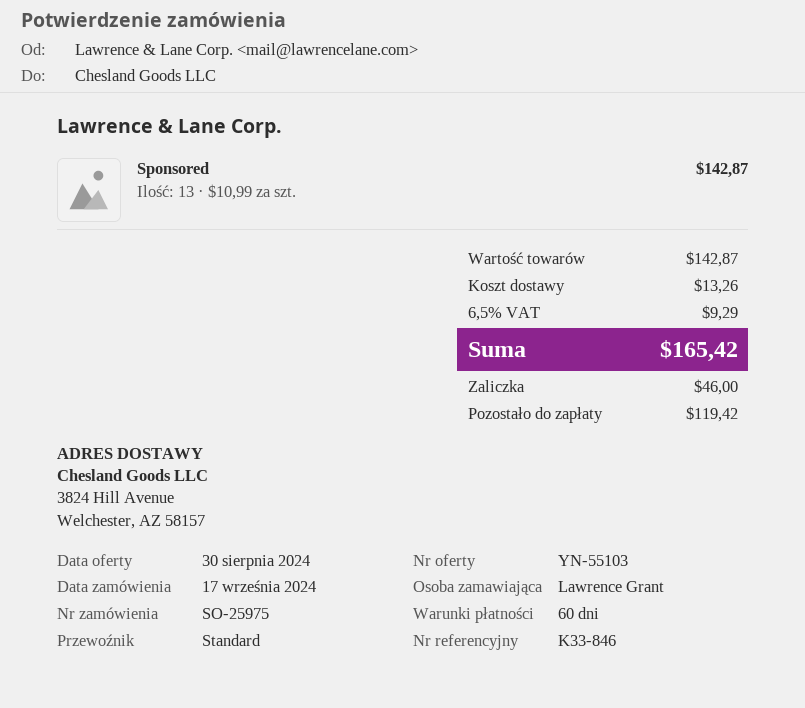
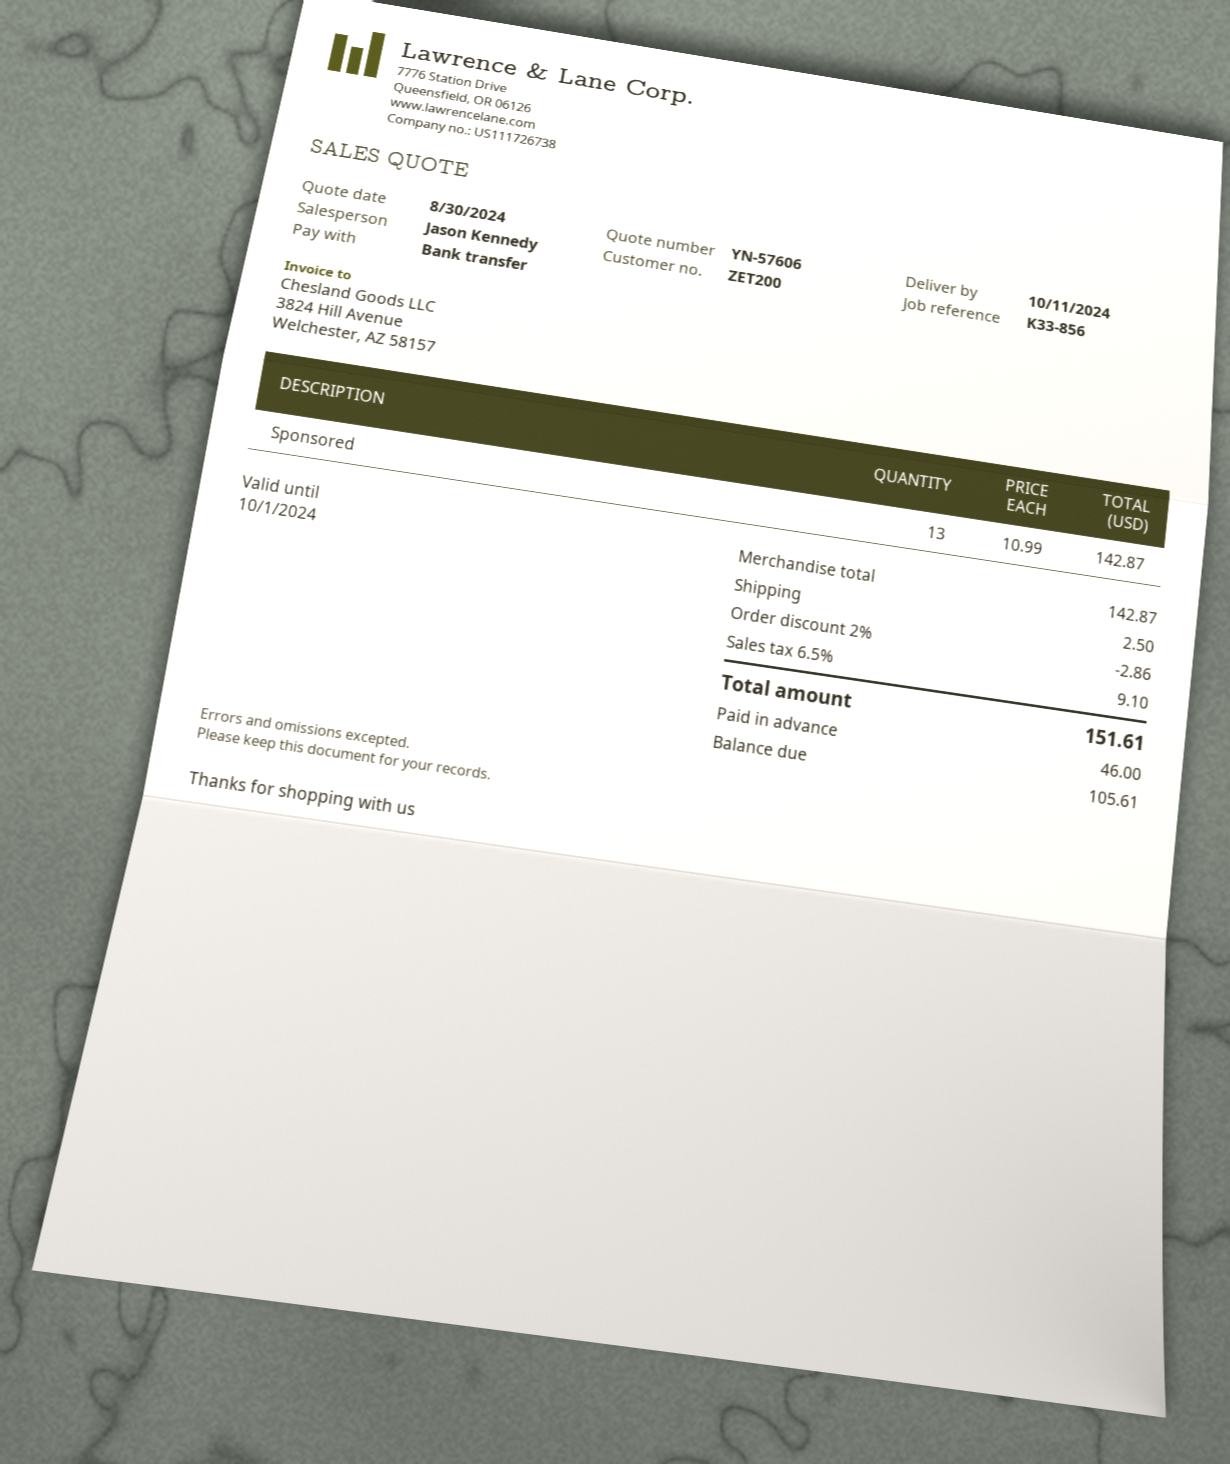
quote number: YN-55103 -> YN-57606
reference: K33-846 -> K33-856
discount: none -> 2% = 2.86
shipping: 13.26 -> 2.50
tax: 6.5% = 9.29 -> 6.5% = 9.10
total: 165.42 -> 151.61
balance: 119.42 -> 105.61

